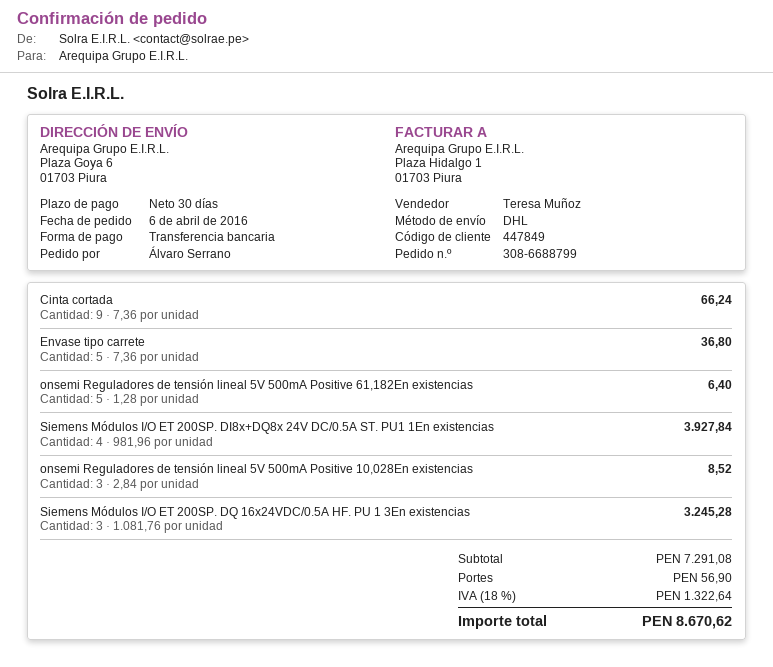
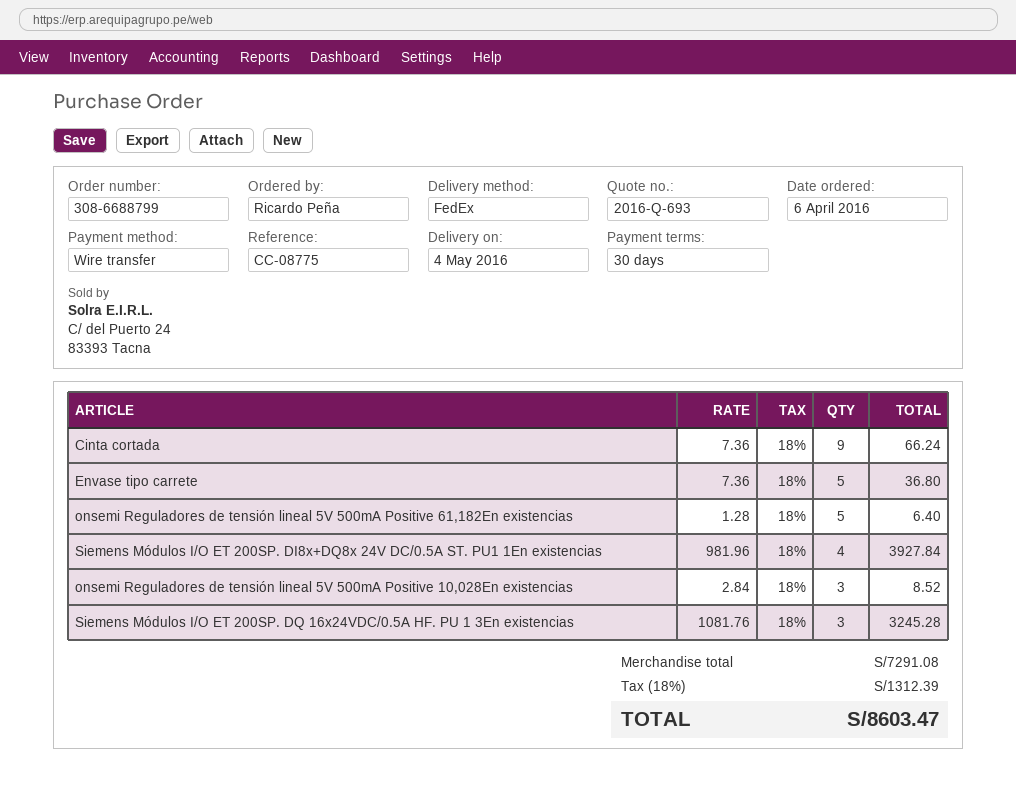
ordered by: Álvaro Serrano -> Ricardo Peña
shipping method: DHL -> FedEx
shipping: 56.90 -> none
tax: 18% = 1322.64 -> 18% = 1312.39
total: 8670.62 -> 8603.47

